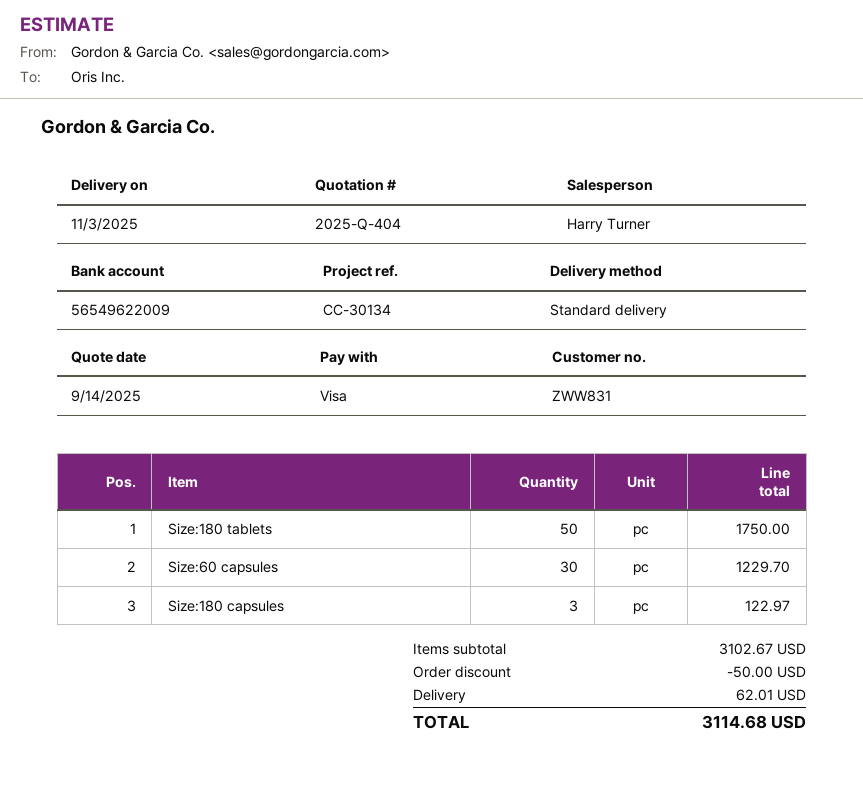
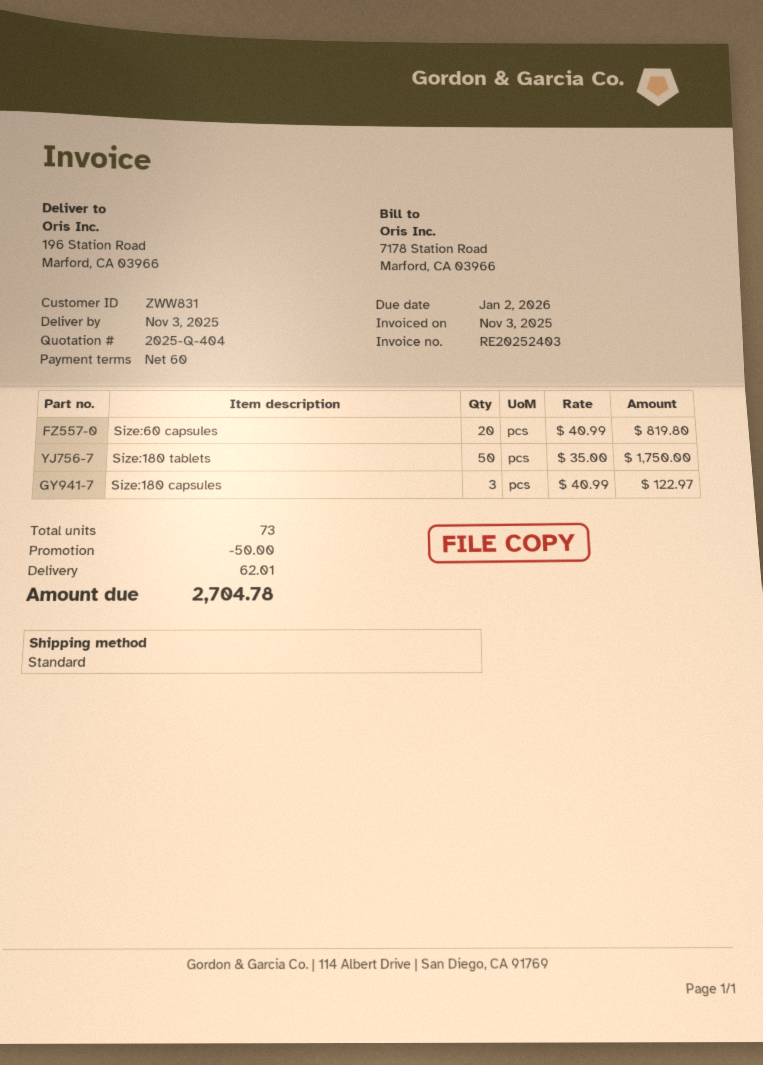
Size:60 capsules: 30 for 1229.70 -> 20 for 819.80
total: 3114.68 -> 2704.78

